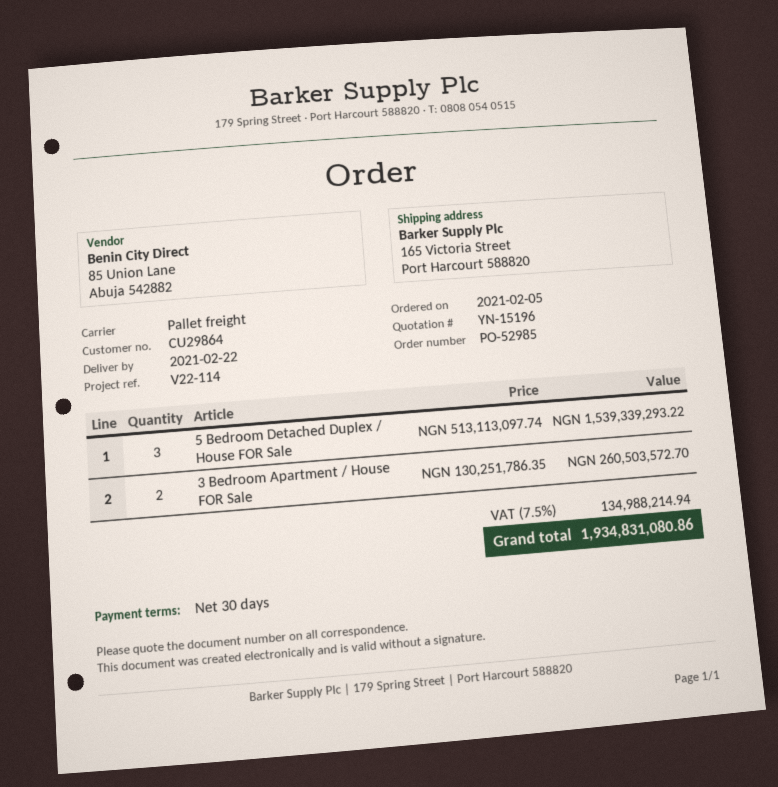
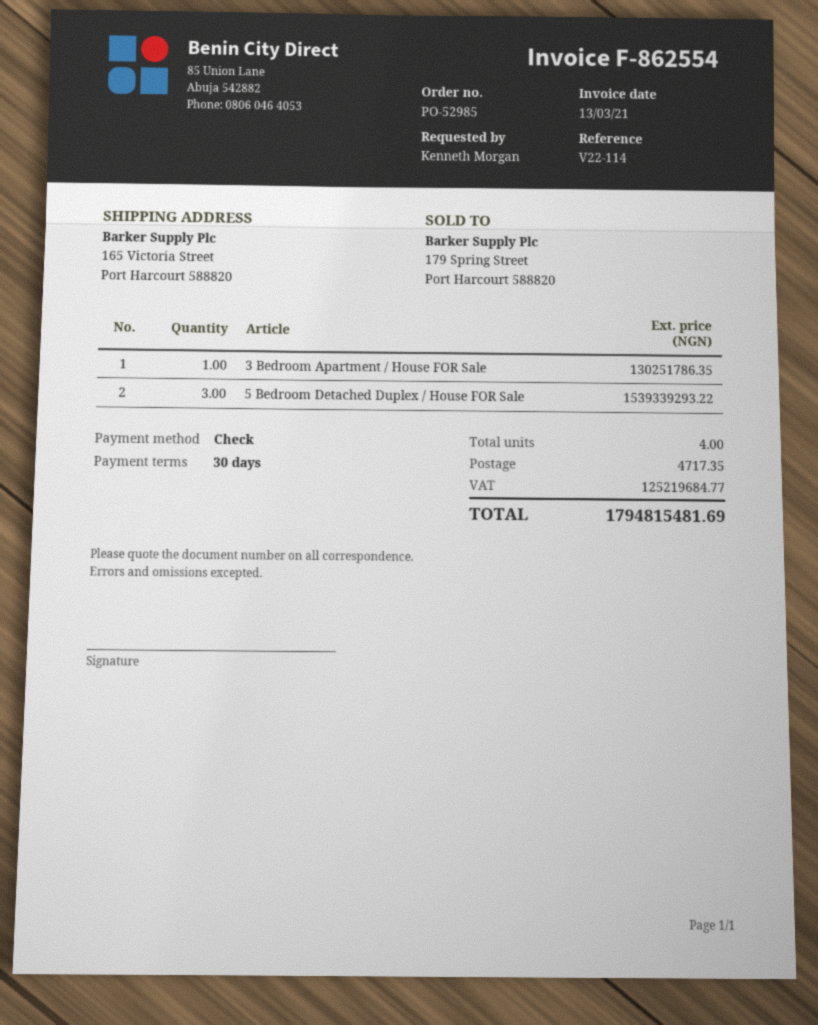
3 Bedroom Apartment / House FOR Sale: 2 for 260503572.70 -> 1 for 130251786.35
shipping: none -> 4717.35
tax: 134988214.94 -> 125219684.77
total: 1934831080.86 -> 1794815481.69

